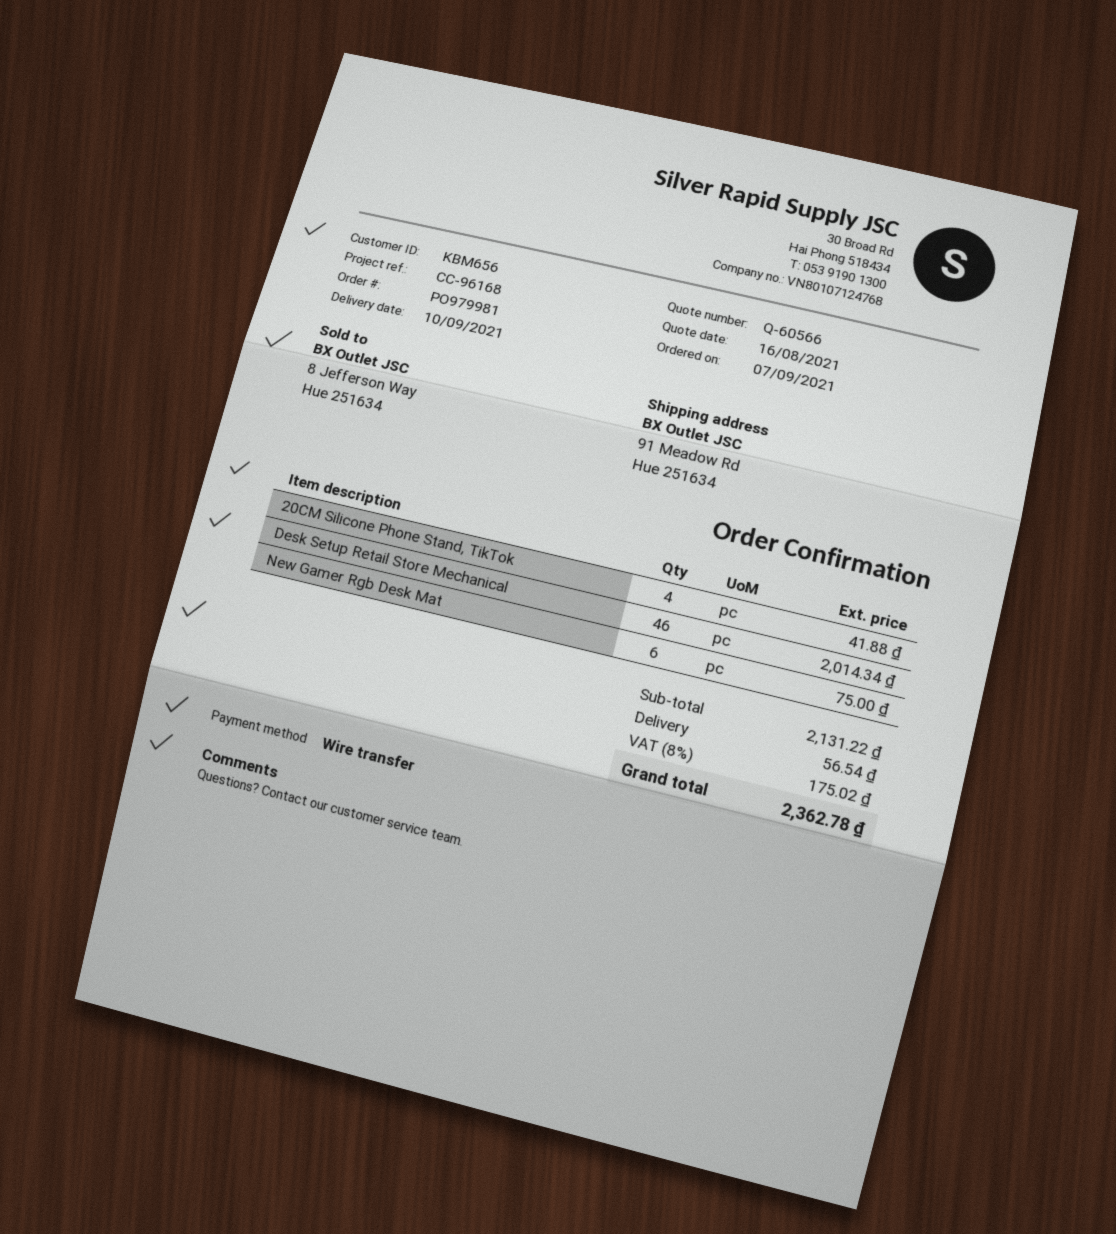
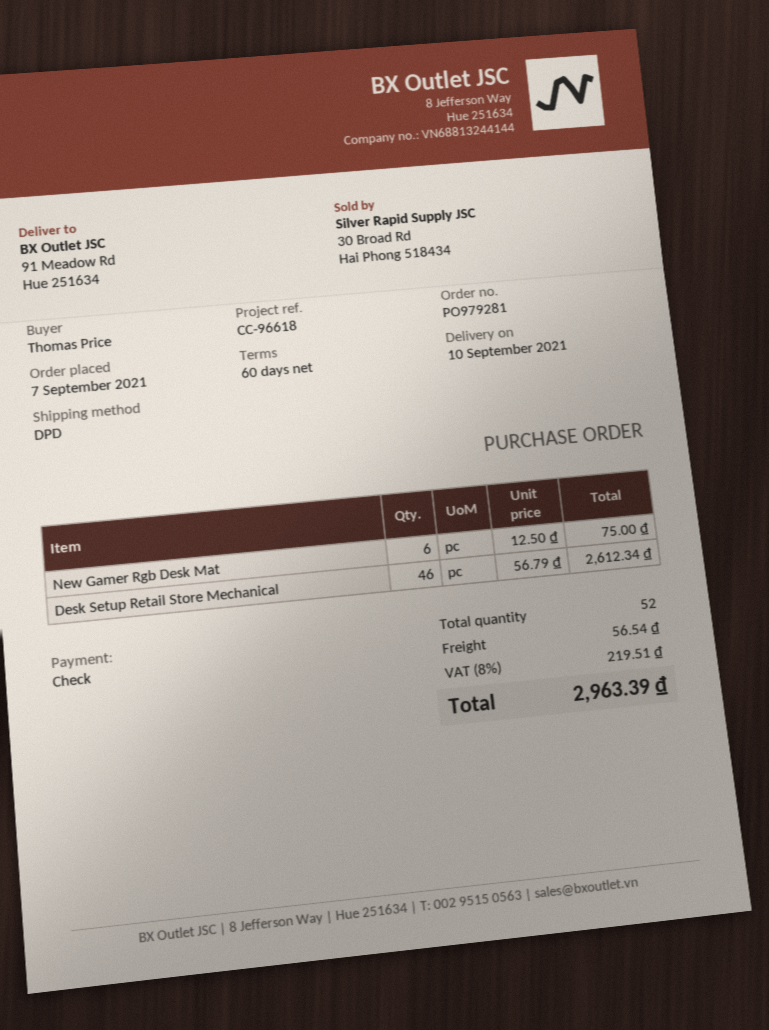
order number: PO979981 -> PO979281
reference: CC-96168 -> CC-96618
payment method: bank transfer -> cheque
20CM Silicone Phone Stand, TikTok: 4 for 41.88 -> none
Desk Setup Retail Store Mechanical: 46 for 2014.34 -> 46 for 2612.34
tax: 8% = 175.02 -> 8% = 219.51
total: 2362.78 -> 2963.39

